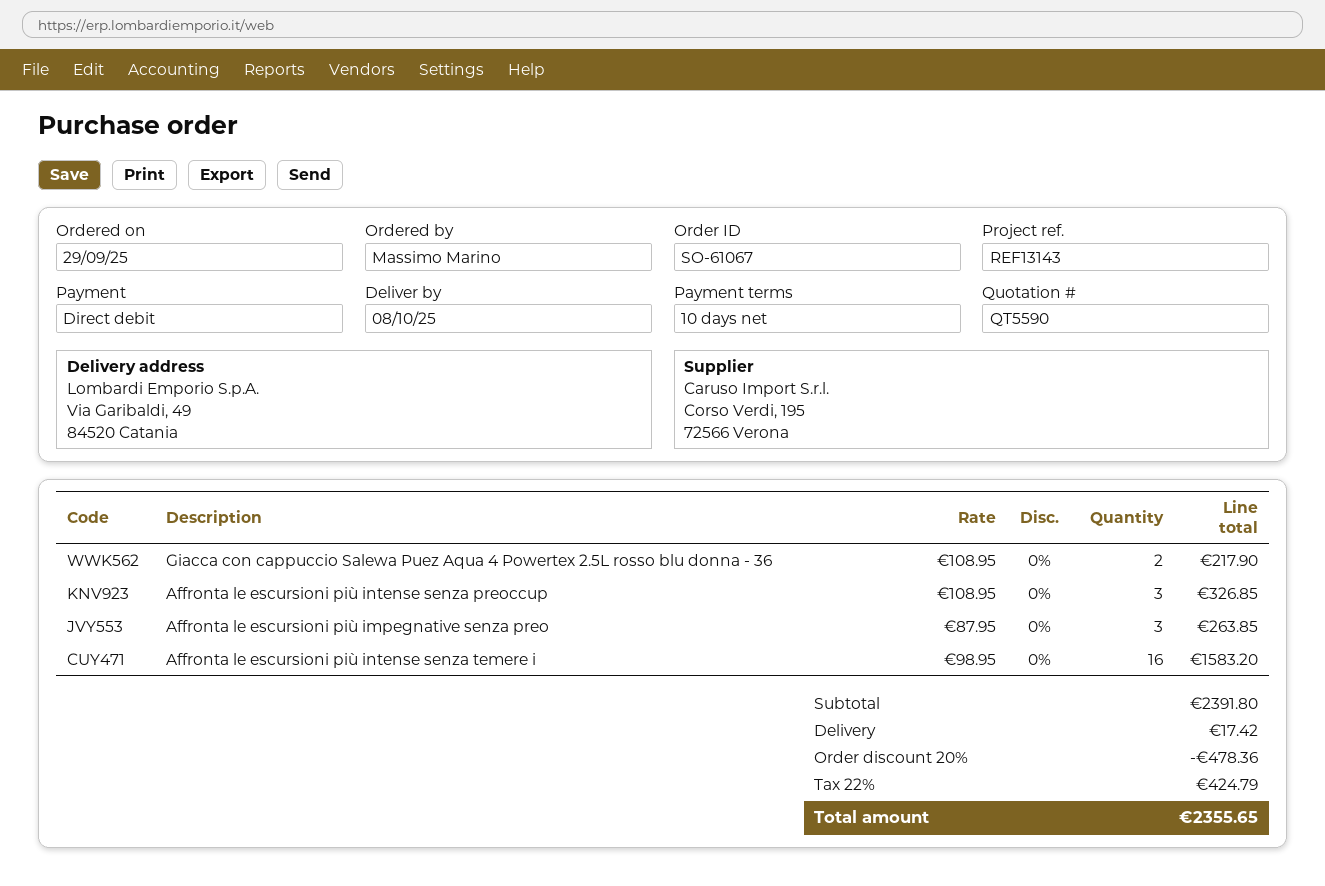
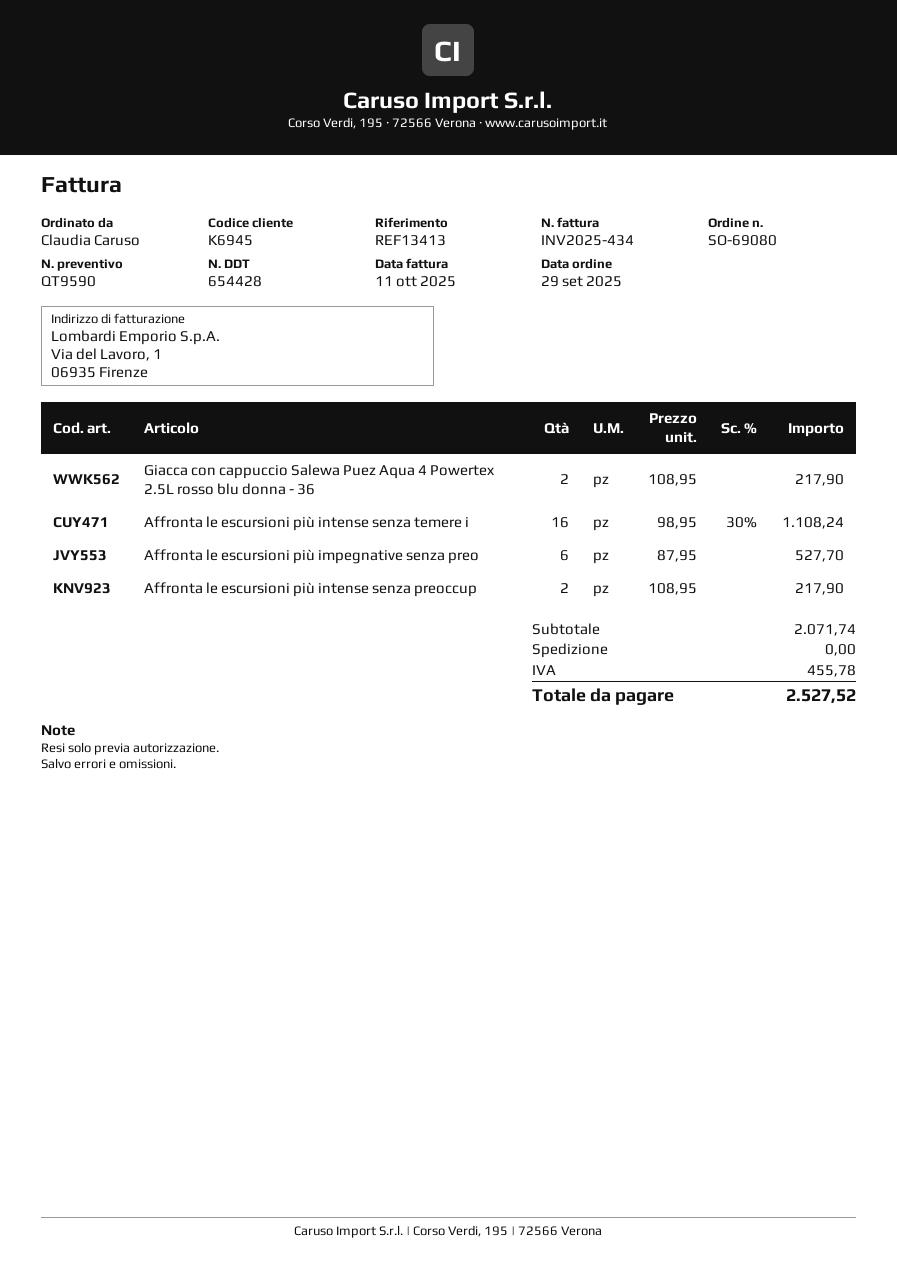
quote number: QT5590 -> QT9590
order number: SO-61067 -> SO-69080
reference: REF13143 -> REF13413
ordered by: Massimo Marino -> Claudia Caruso
Affronta le escursioni più intense senza preoccup: 3 x 108.95 = 326.85 -> 2 x 108.95 = 217.90
Affronta le escursioni più impegnative senza preo: 3 x 87.95 = 263.85 -> 6 x 87.95 = 527.70
Affronta le escursioni più intense senza temere i: 16 x 98.95 = 1583.20 -> 16 x 98.95 - 30% = 1108.24
subtotal: 2391.80 -> 2071.74
discount: 20% = 478.36 -> none
shipping: 17.42 -> 0.00
tax: 424.79 -> 455.78
total: 2355.65 -> 2527.52

